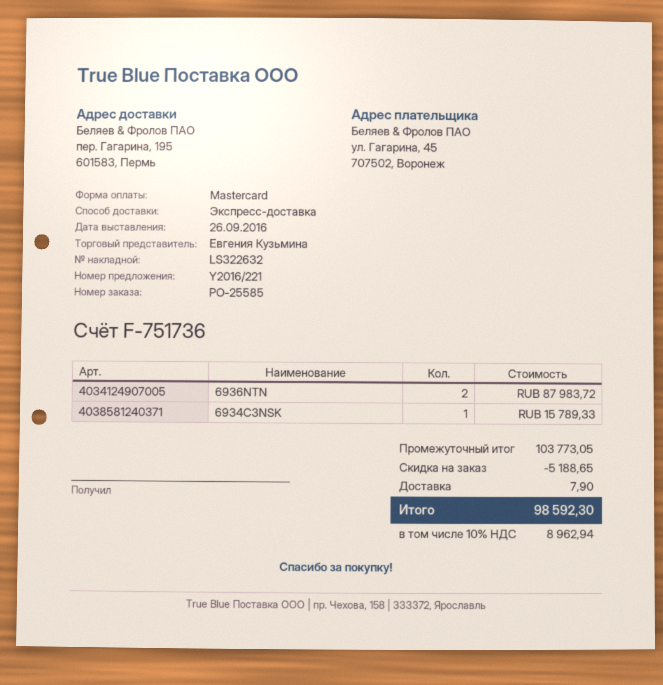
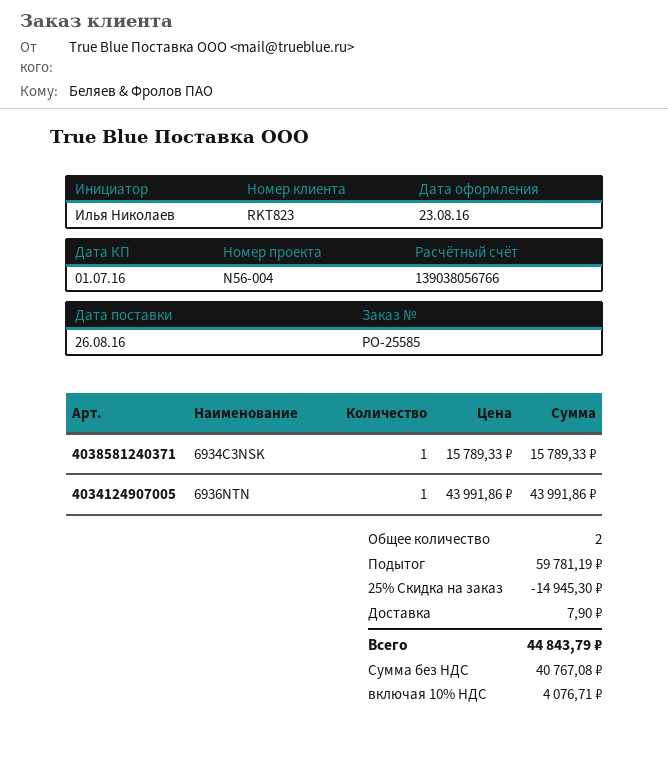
6936NTN: 2 for 87983.72 -> 1 for 43991.86
subtotal: 103773.05 -> 59781.19
discount: 5188.65 -> 14945.30
tax: 10% = 8962.94 -> 10% = 4076.71
total: 98592.30 -> 44843.79

